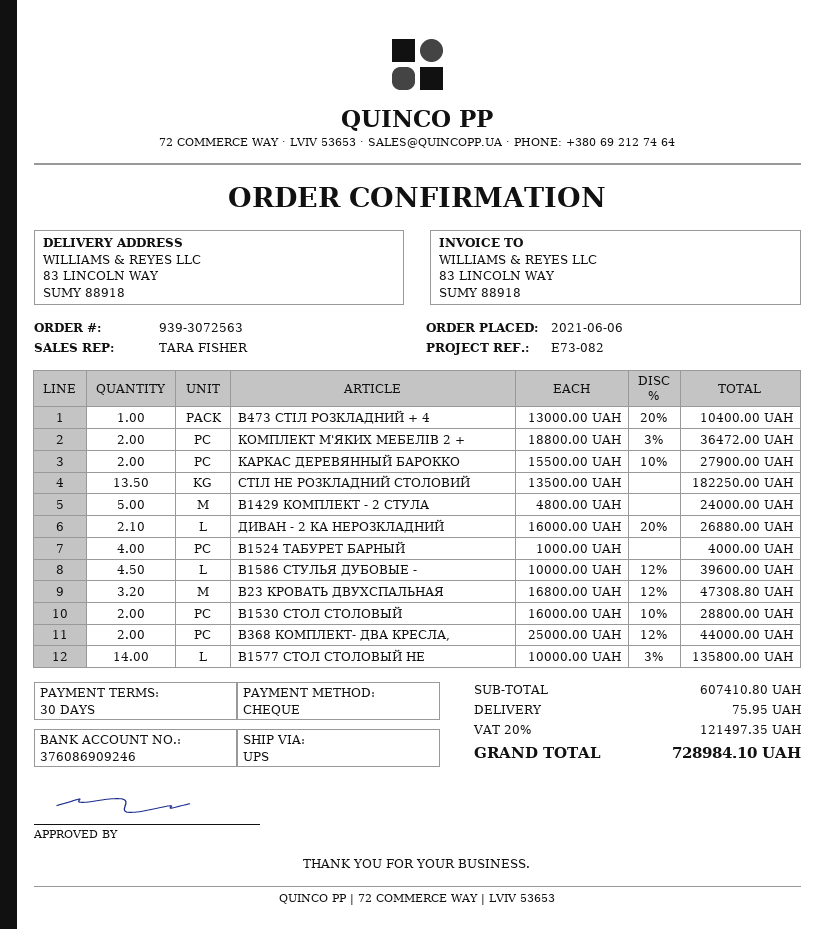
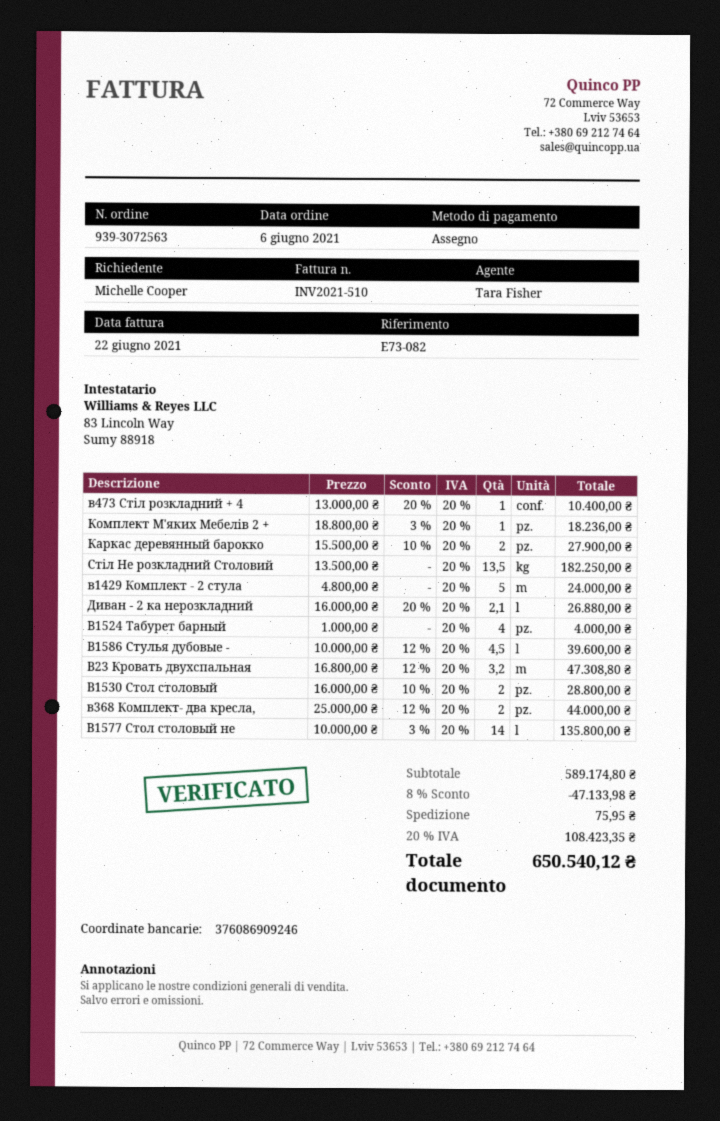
КОМПЛЕКТ М'ЯКИХ МЕБЕЛІВ 2 +: 2 x 18800.00 - 3% = 36472.00 -> 1 x 18800.00 - 3% = 18236.00
subtotal: 607410.80 -> 589174.80
discount: none -> 8% = 47133.98
tax: 20% = 121497.35 -> 20% = 108423.35
total: 728984.10 -> 650540.12

